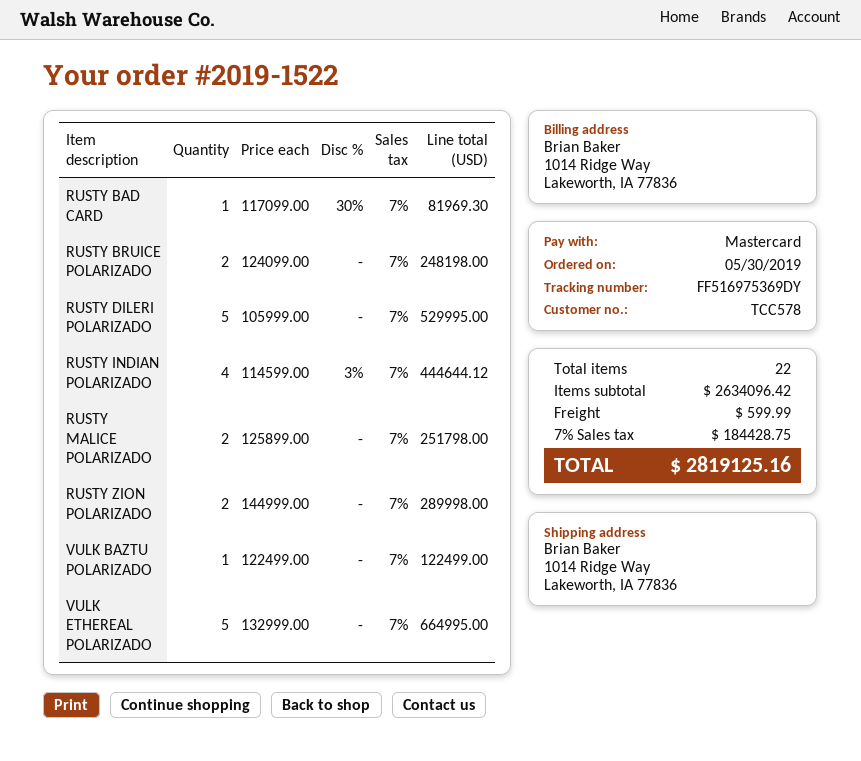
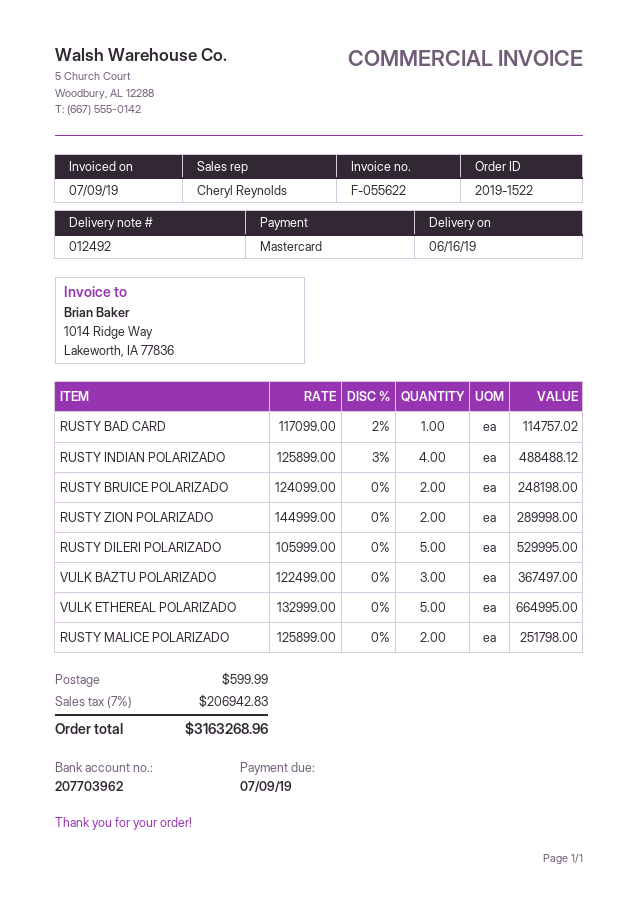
RUSTY BAD CARD: 1 x 117099.00 - 30% = 81969.30 -> 1 x 117099.00 - 2% = 114757.02
RUSTY INDIAN POLARIZADO: 4 x 114599.00 - 3% = 444644.12 -> 4 x 125899.00 - 3% = 488488.12
VULK BAZTU POLARIZADO: 1 x 122499.00 = 122499.00 -> 3 x 122499.00 = 367497.00
tax: 7% = 184428.75 -> 7% = 206942.83
total: 2819125.16 -> 3163268.96

